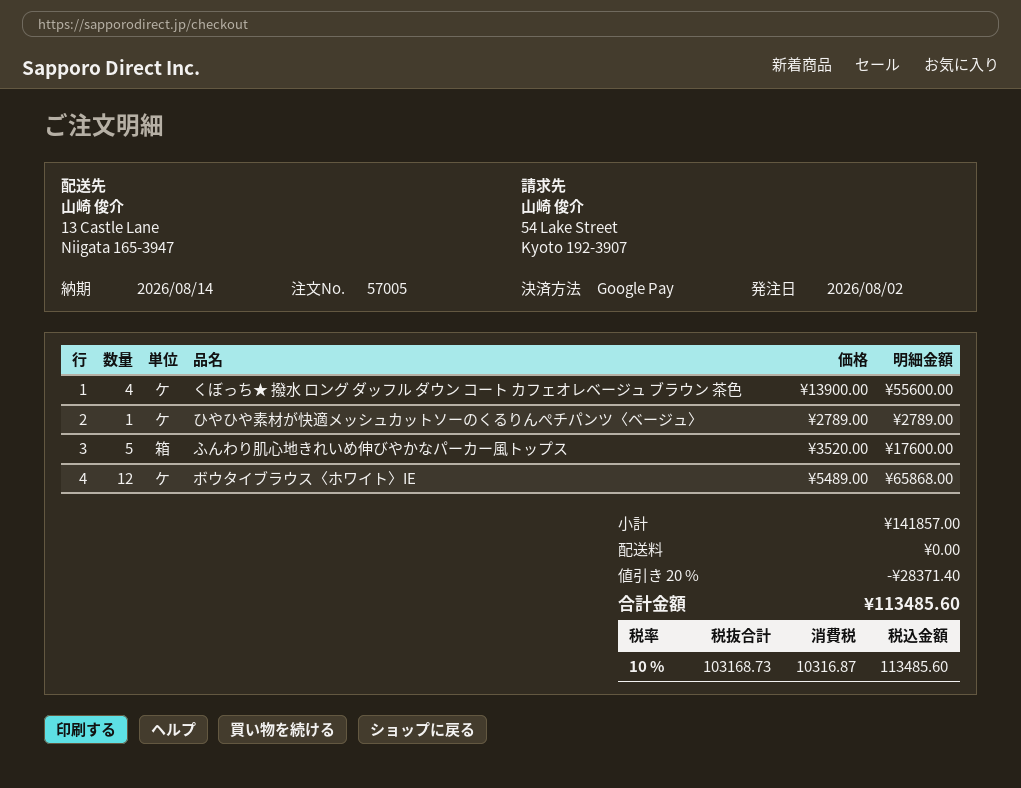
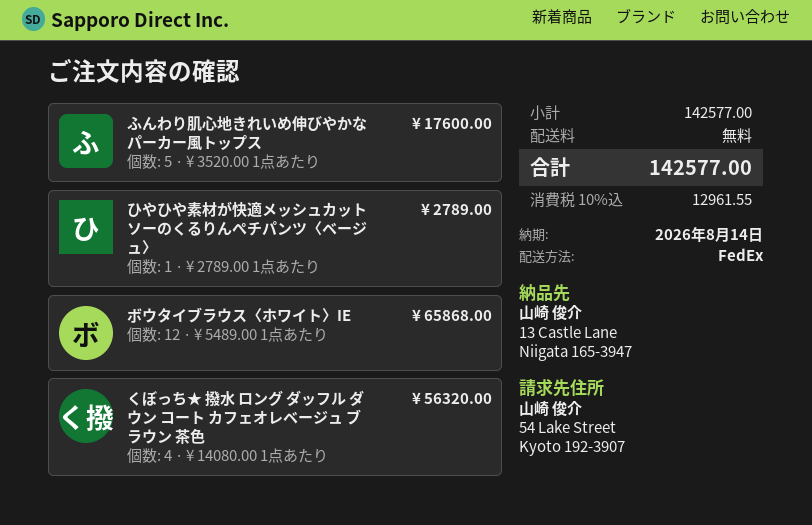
くぼっち★ 撥水 ロング ダッフル ダウン コート カフェオレベージュ ブラウン 茶色: 4 x 13900.00 = 55600.00 -> 4 x 14080.00 = 56320.00
subtotal: 141857.00 -> 142577.00
discount: 20% = 28371.40 -> none
tax: 10% = 10316.87 -> 10% = 12961.55
total: 113485.60 -> 142577.00

